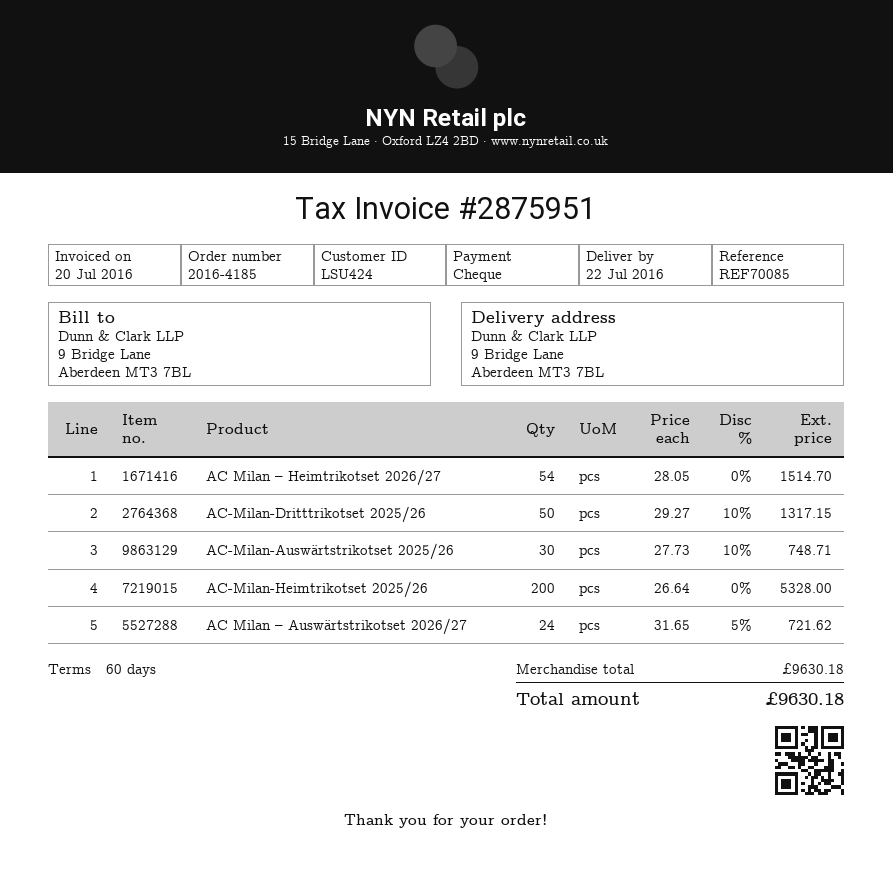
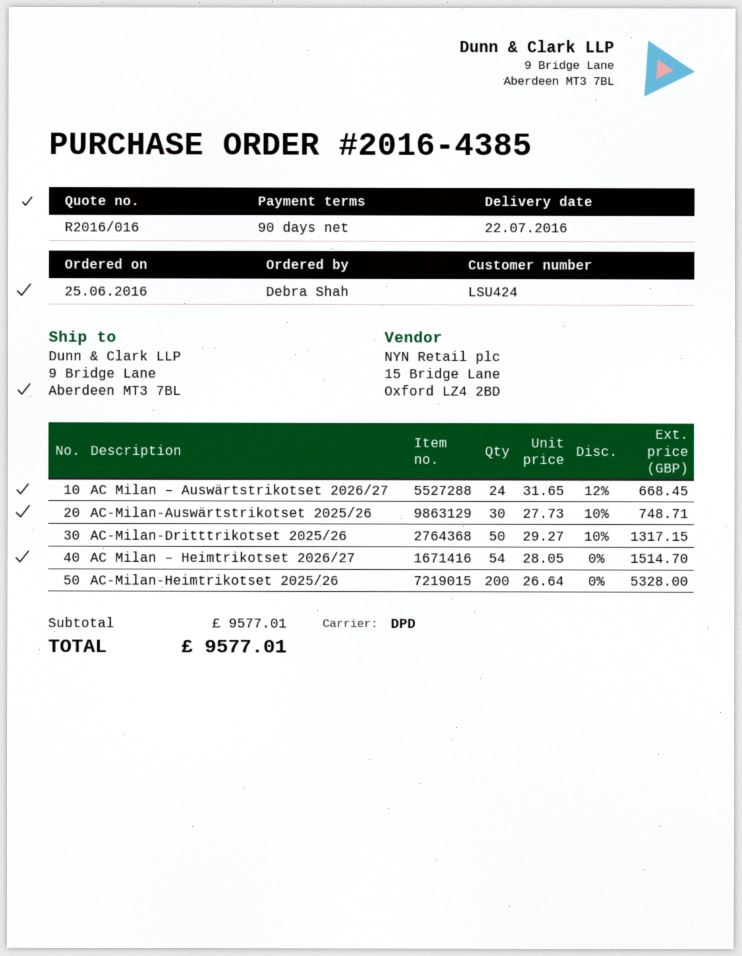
order number: 2016-4185 -> 2016-4385
payment terms: 60 days -> 90 days
AC Milan – Auswärtstrikotset 2026/27: 24 x 31.65 - 5% = 721.62 -> 24 x 31.65 - 12% = 668.45
subtotal: 9630.18 -> 9577.01
total: 9630.18 -> 9577.01

